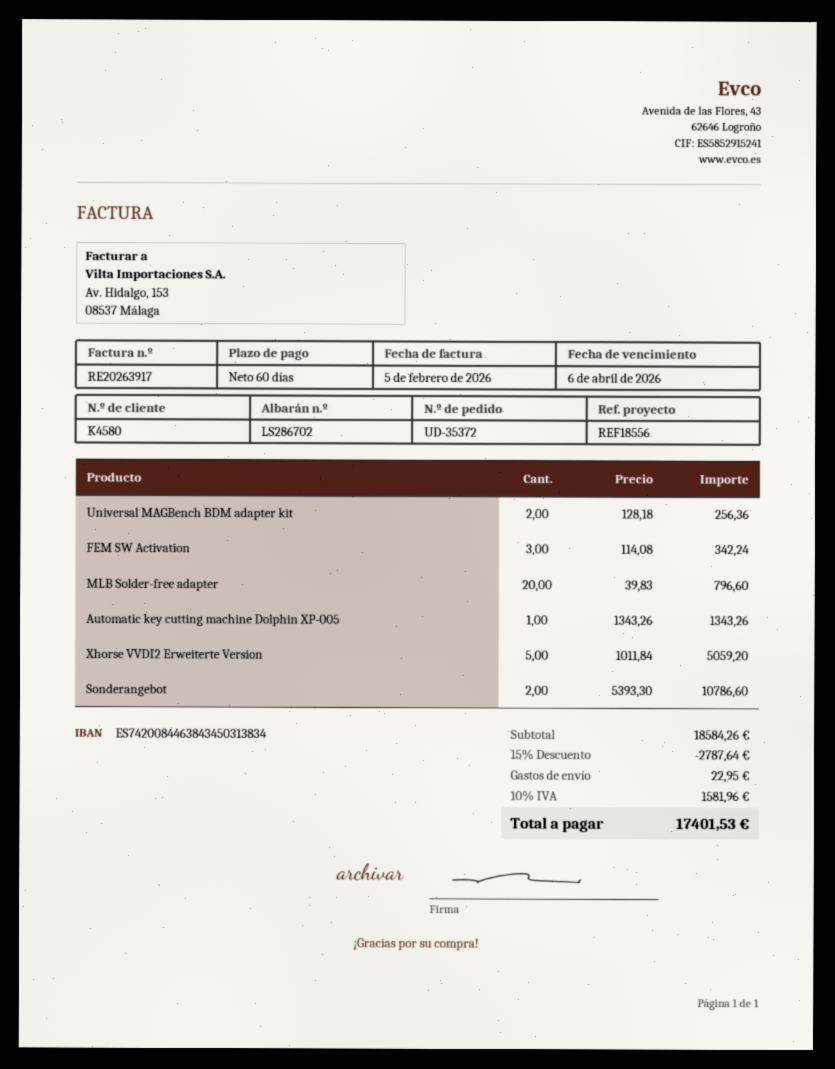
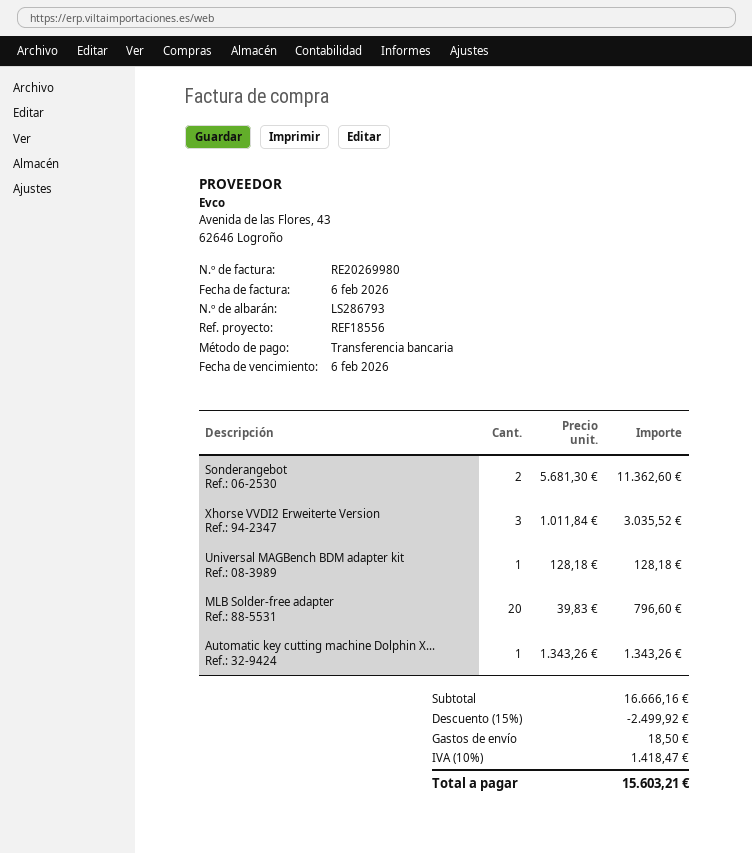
delivery note number: LS286702 -> LS286793
invoice number: RE20263917 -> RE20269980
invoice date: 2026-02-05 -> 2026-02-06
due date: 2026-04-06 -> 2026-02-06
Universal MAGBench BDM adapter kit: 2 x 128.18 = 256.36 -> 1 x 128.18 = 128.18
FEM SW Activation: 3 x 114.08 = 342.24 -> none
Xhorse VVDI2 Erweiterte Version: 5 x 1011.84 = 5059.20 -> 3 x 1011.84 = 3035.52
Sonderangebot: 2 x 5393.30 = 10786.60 -> 2 x 5681.30 = 11362.60
subtotal: 18584.26 -> 16666.16
discount: 15% = 2787.64 -> 15% = 2499.92
shipping: 22.95 -> 18.50
tax: 10% = 1581.96 -> 10% = 1418.47
total: 17401.53 -> 15603.21

